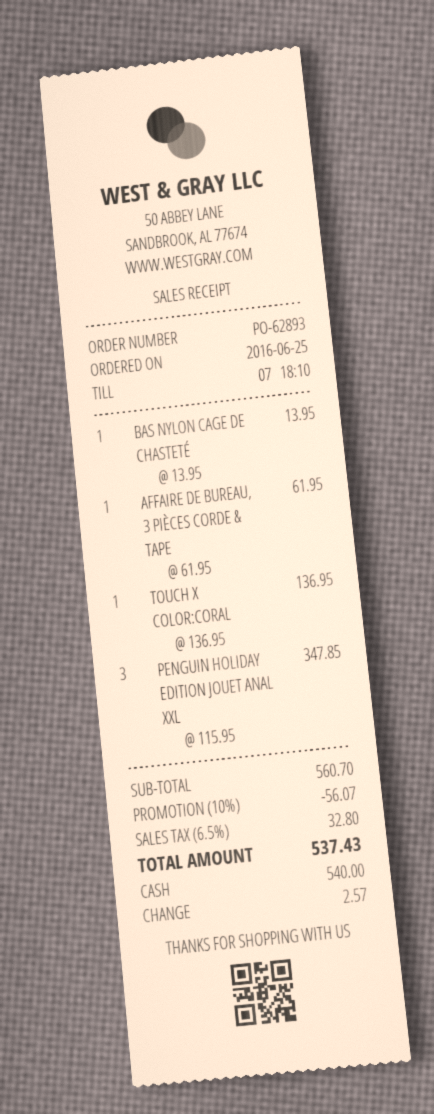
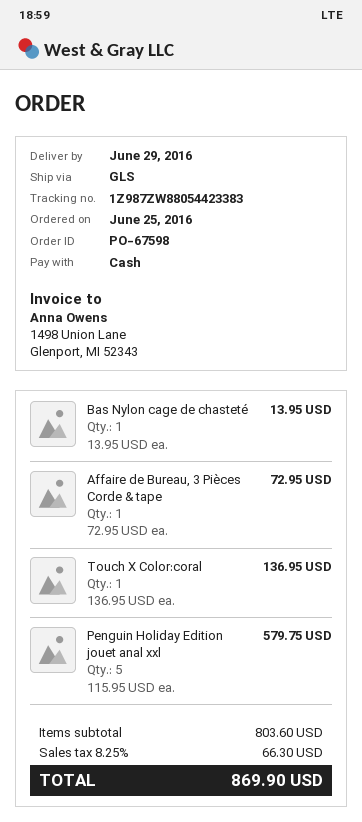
order number: PO-62893 -> PO-67598
AFFAIRE DE BUREAU, 3 PIÈCES CORDE & TAPE: 1 x 61.95 = 61.95 -> 1 x 72.95 = 72.95
PENGUIN HOLIDAY EDITION JOUET ANAL XXL: 3 x 115.95 = 347.85 -> 5 x 115.95 = 579.75
subtotal: 560.70 -> 803.60
discount: 10% = 56.07 -> none
tax: 6.5% = 32.80 -> 8.25% = 66.30
total: 537.43 -> 869.90

